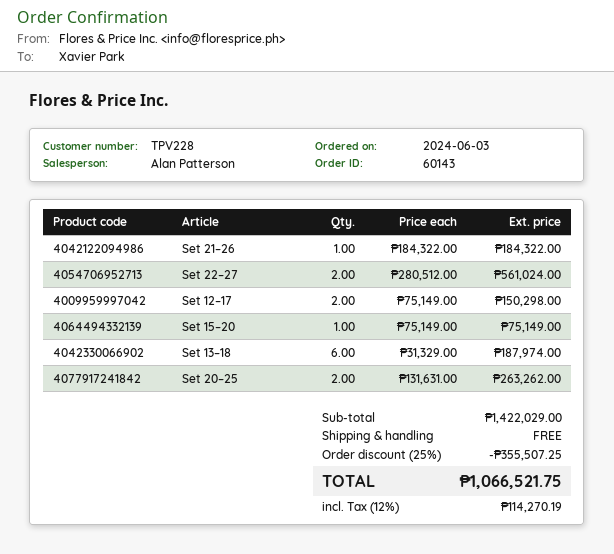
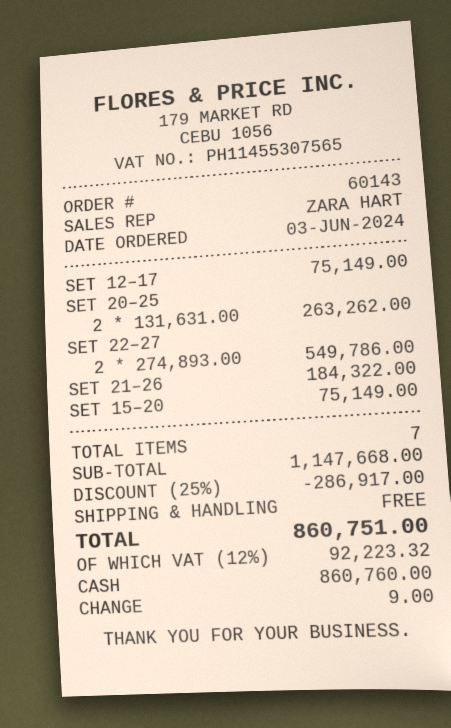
sales rep: Alan Patterson -> ZARA HART
Set 22–27: 2 x 280512.00 = 561024.00 -> 2 x 274893.00 = 549786.00
Set 12–17: 2 x 75149.00 = 150298.00 -> 1 x 75149.00 = 75149.00
Set 13–18: 6 x 31329.00 = 187974.00 -> none
subtotal: 1422029.00 -> 1147668.00
discount: 25% = 355507.25 -> 25% = 286917.00
tax: 12% = 114270.19 -> 12% = 92223.32
total: 1066521.75 -> 860751.00

